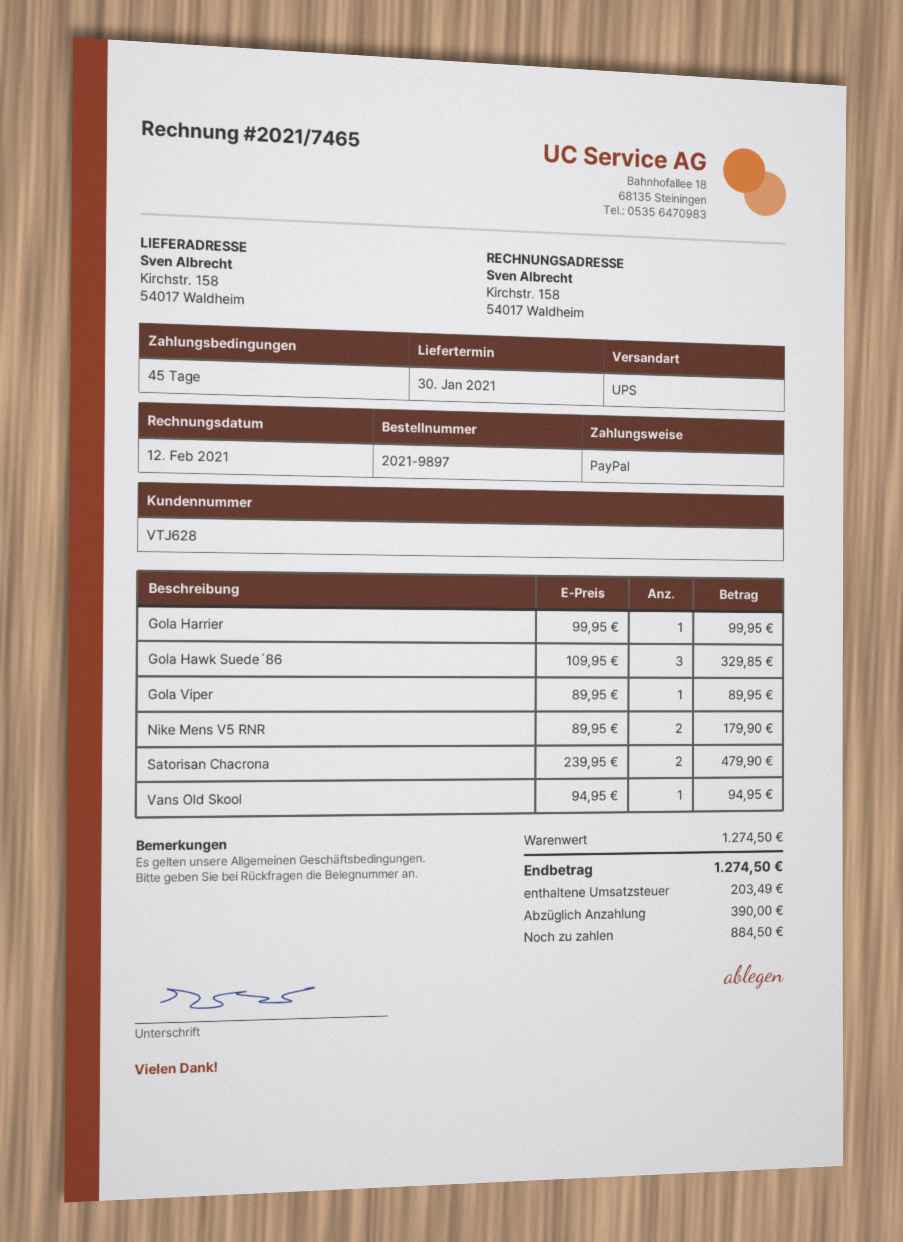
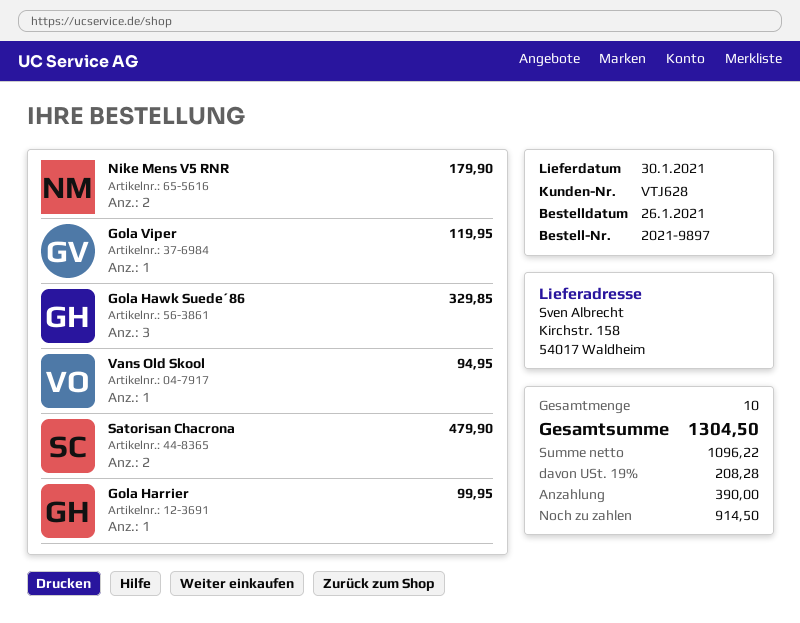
Gola Viper: 1 for 89.95 -> 1 for 119.95
tax: 203.49 -> 208.28
total: 1274.50 -> 1304.50
balance: 884.50 -> 914.50

